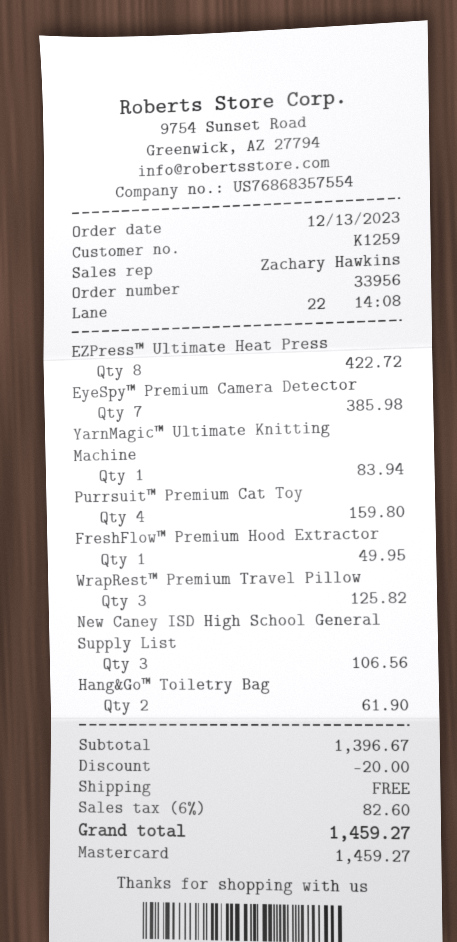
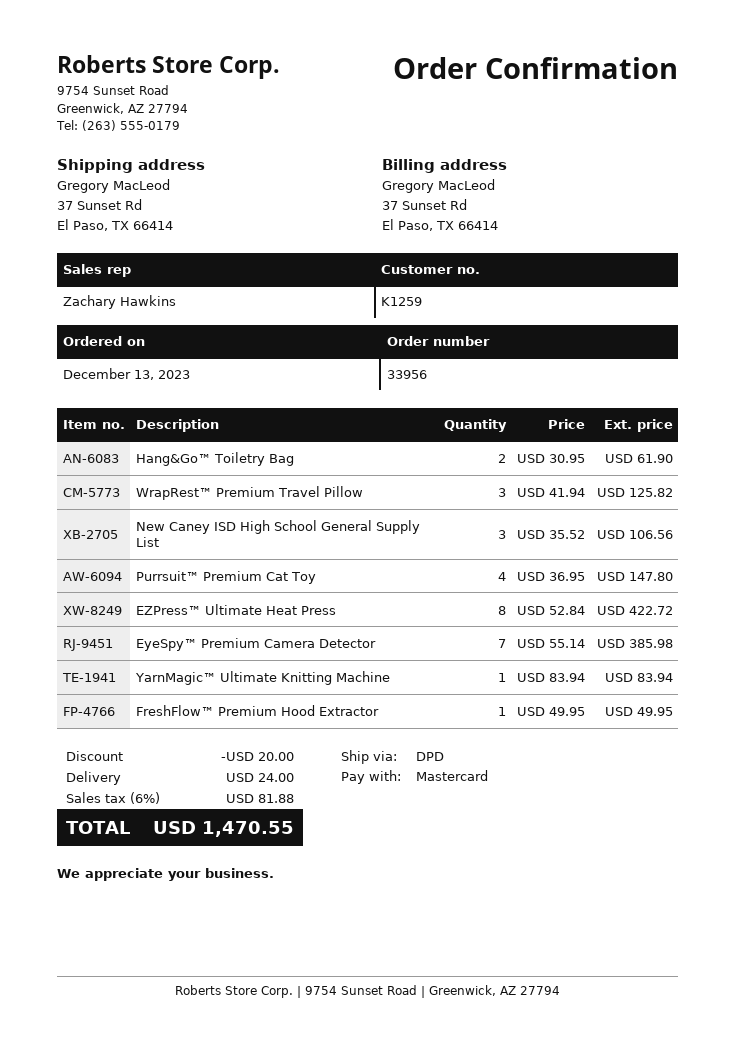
Purrsuit™ Premium Cat Toy: 4 for 159.80 -> 4 for 147.80
shipping: 0.00 -> 24.00
tax: 6% = 82.60 -> 6% = 81.88
total: 1459.27 -> 1470.55

